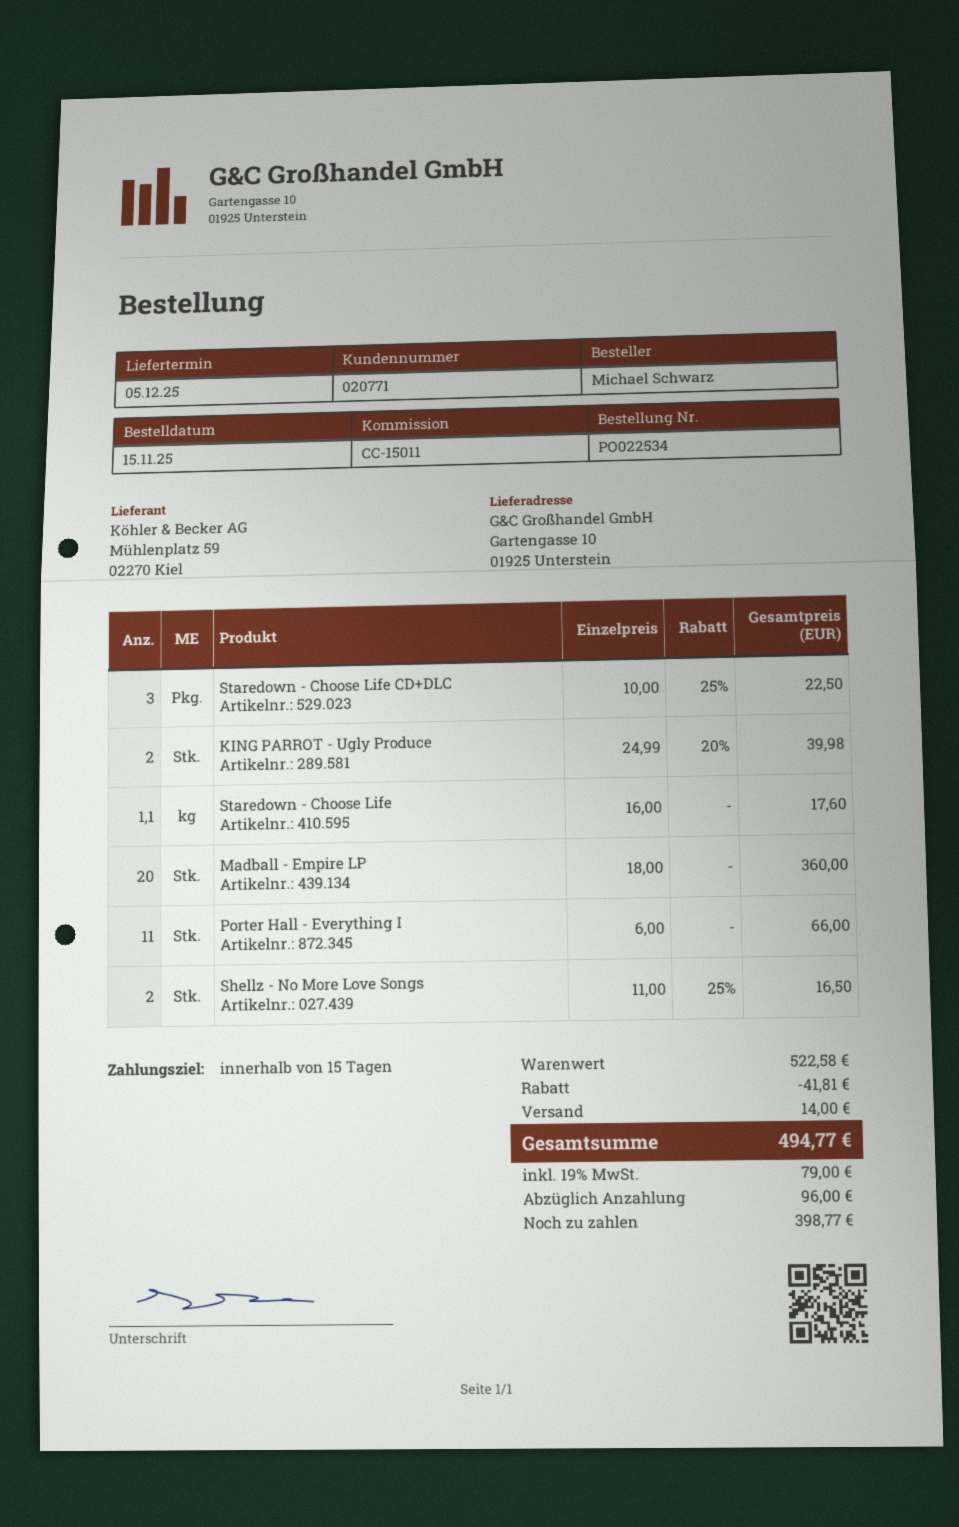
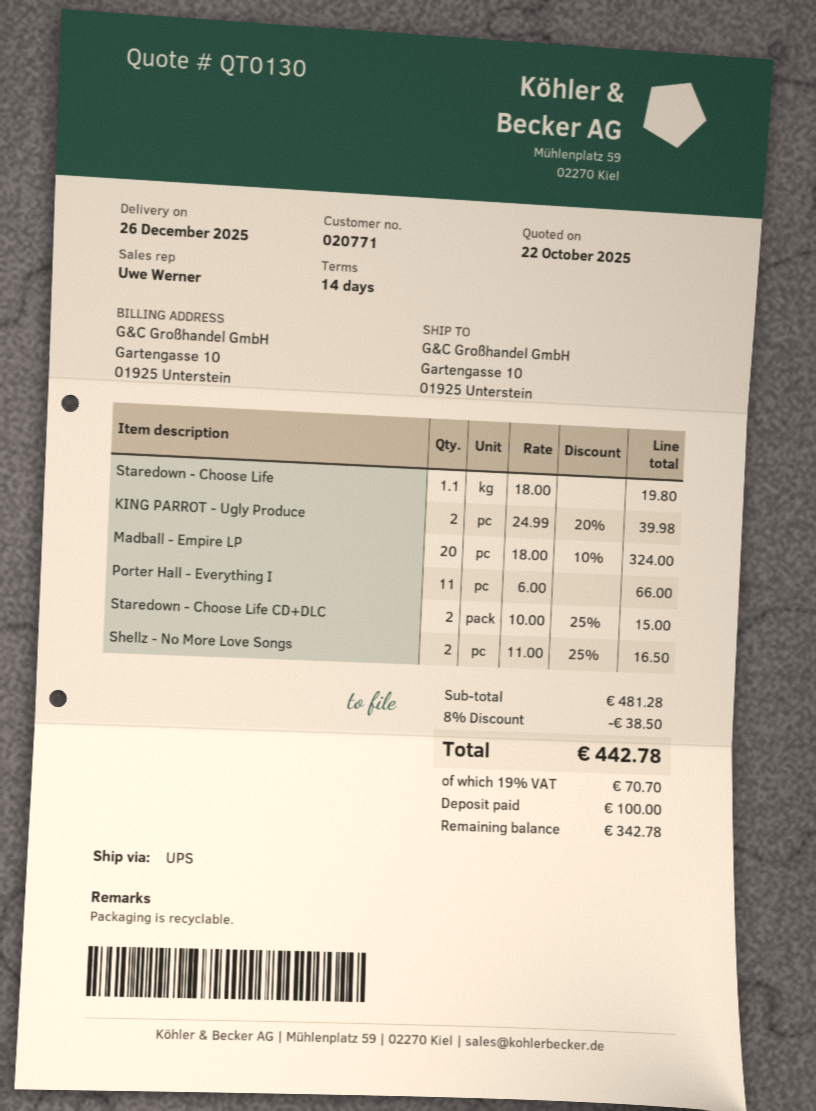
delivery date: 2025-12-05 -> 2025-12-26
payment terms: 15 days -> 14 days
Staredown - Choose Life CD+DLC: 3 x 10.00 - 25% = 22.50 -> 2 x 10.00 - 25% = 15.00
Staredown - Choose Life: 1.1 x 16.00 = 17.60 -> 1.1 x 18.00 = 19.80
Madball - Empire LP: 20 x 18.00 = 360.00 -> 20 x 18.00 - 10% = 324.00
subtotal: 522.58 -> 481.28
discount: 41.81 -> 38.50
shipping: 14.00 -> none
tax: 19% = 79.00 -> 19% = 70.70
total: 494.77 -> 442.78
deposit: 96.00 -> 100.00
balance: 398.77 -> 342.78

